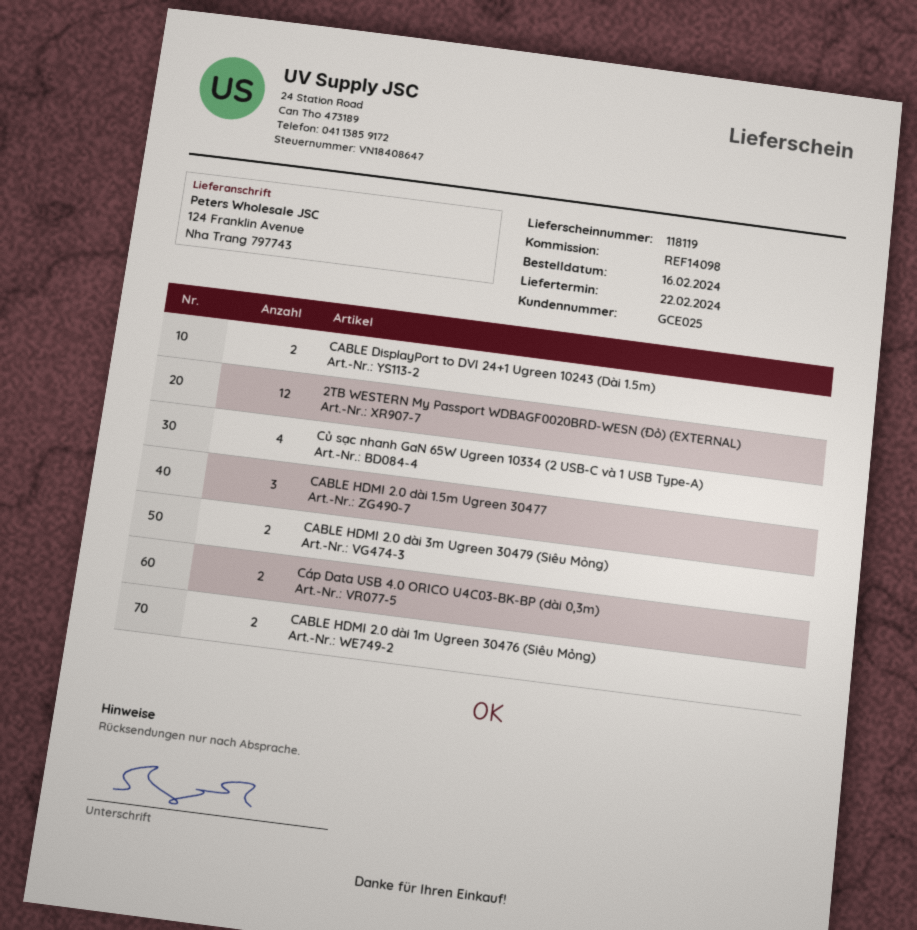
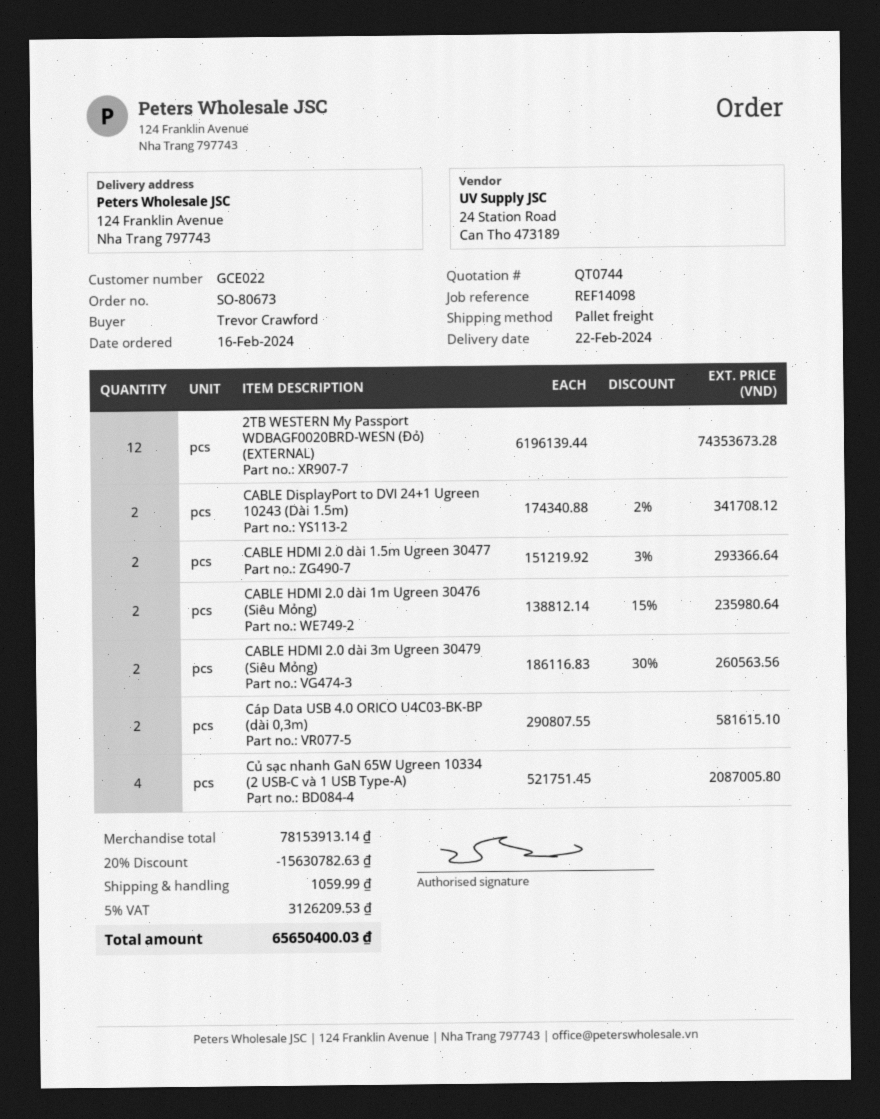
customer number: GCE025 -> GCE022
CABLE HDMI 2.0 dài 1.5m Ugreen 30477: 3 -> 2

